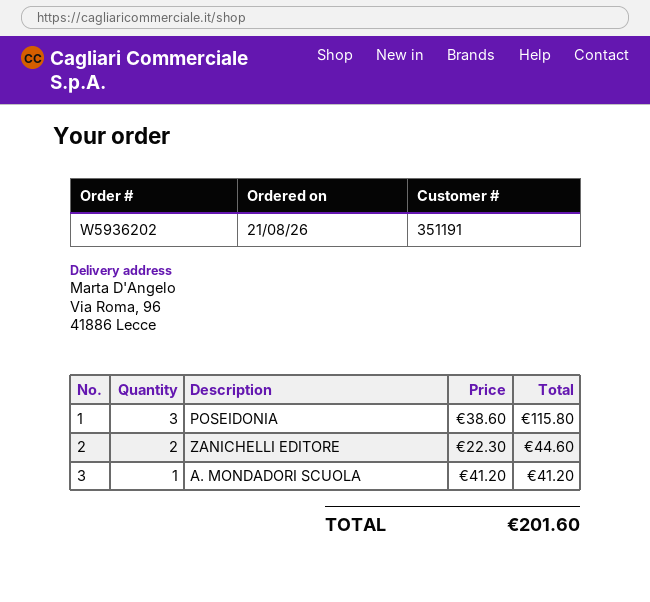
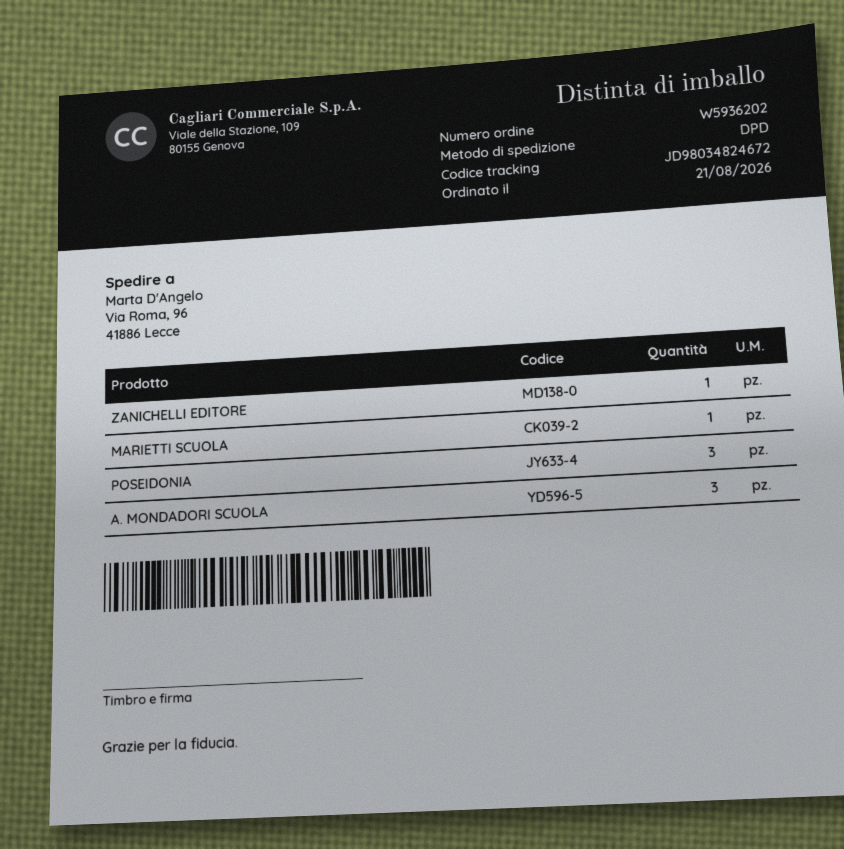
ZANICHELLI EDITORE: 2 -> 1
A. MONDADORI SCUOLA: 1 -> 3
MARIETTI SCUOLA: none -> 1

